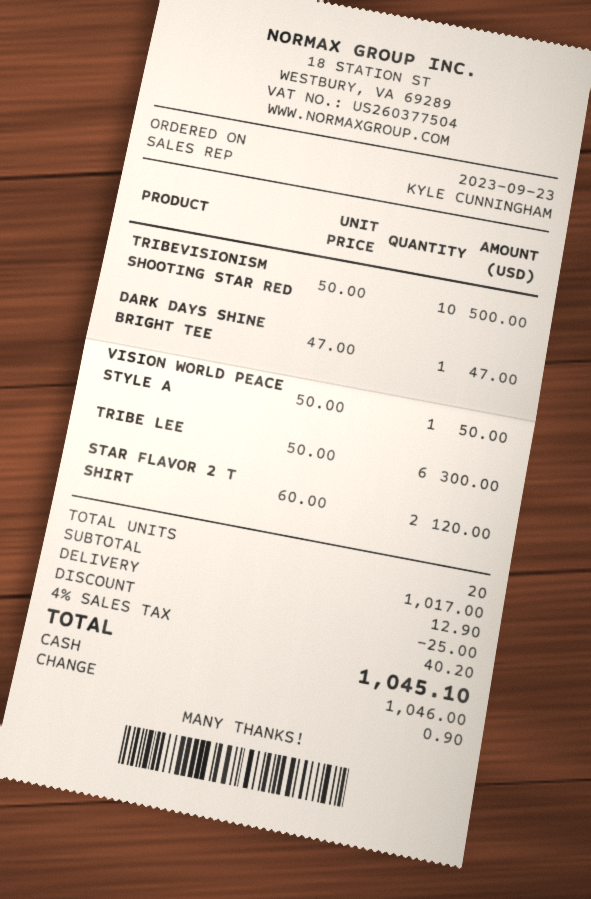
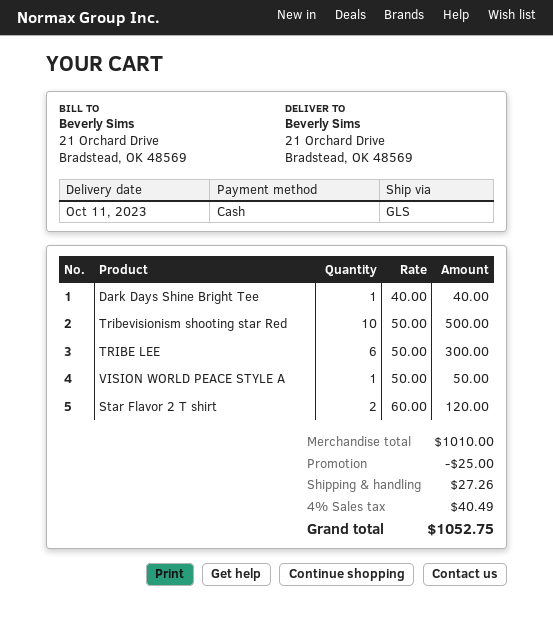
DARK DAYS SHINE BRIGHT TEE: 1 x 47.00 = 47.00 -> 1 x 40.00 = 40.00
subtotal: 1017.00 -> 1010.00
shipping: 12.90 -> 27.26
tax: 4% = 40.20 -> 4% = 40.49
total: 1045.10 -> 1052.75

